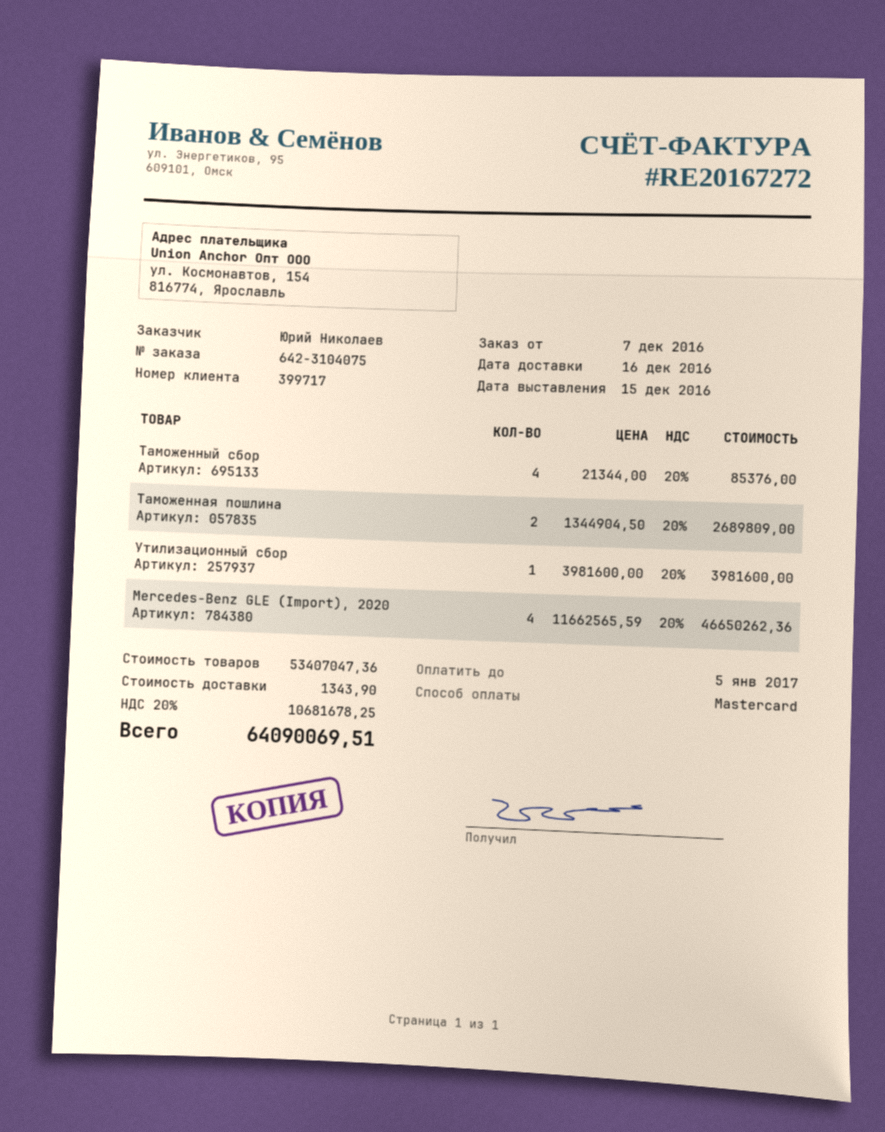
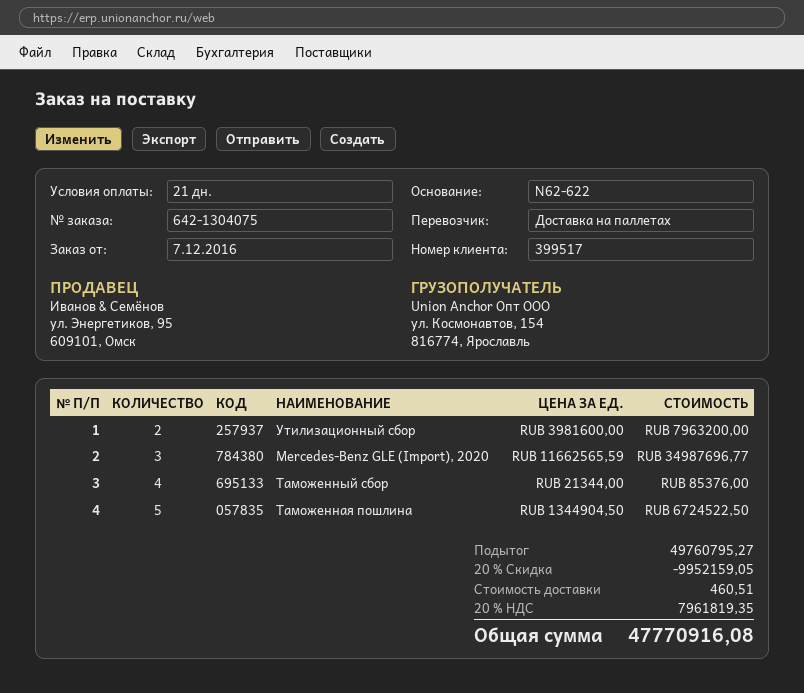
order number: 642-3104075 -> 642-1304075
customer number: 399717 -> 399517
Таможенная пошлина: 2 x 1344904.50 = 2689809.00 -> 5 x 1344904.50 = 6724522.50
Утилизационный сбор: 1 x 3981600.00 = 3981600.00 -> 2 x 3981600.00 = 7963200.00
Mercedes-Benz GLE (Import), 2020: 4 x 11662565.59 = 46650262.36 -> 3 x 11662565.59 = 34987696.77
subtotal: 53407047.36 -> 49760795.27
discount: none -> 20% = 9952159.05
shipping: 1343.90 -> 460.51
tax: 20% = 10681678.25 -> 20% = 7961819.35
total: 64090069.51 -> 47770916.08

